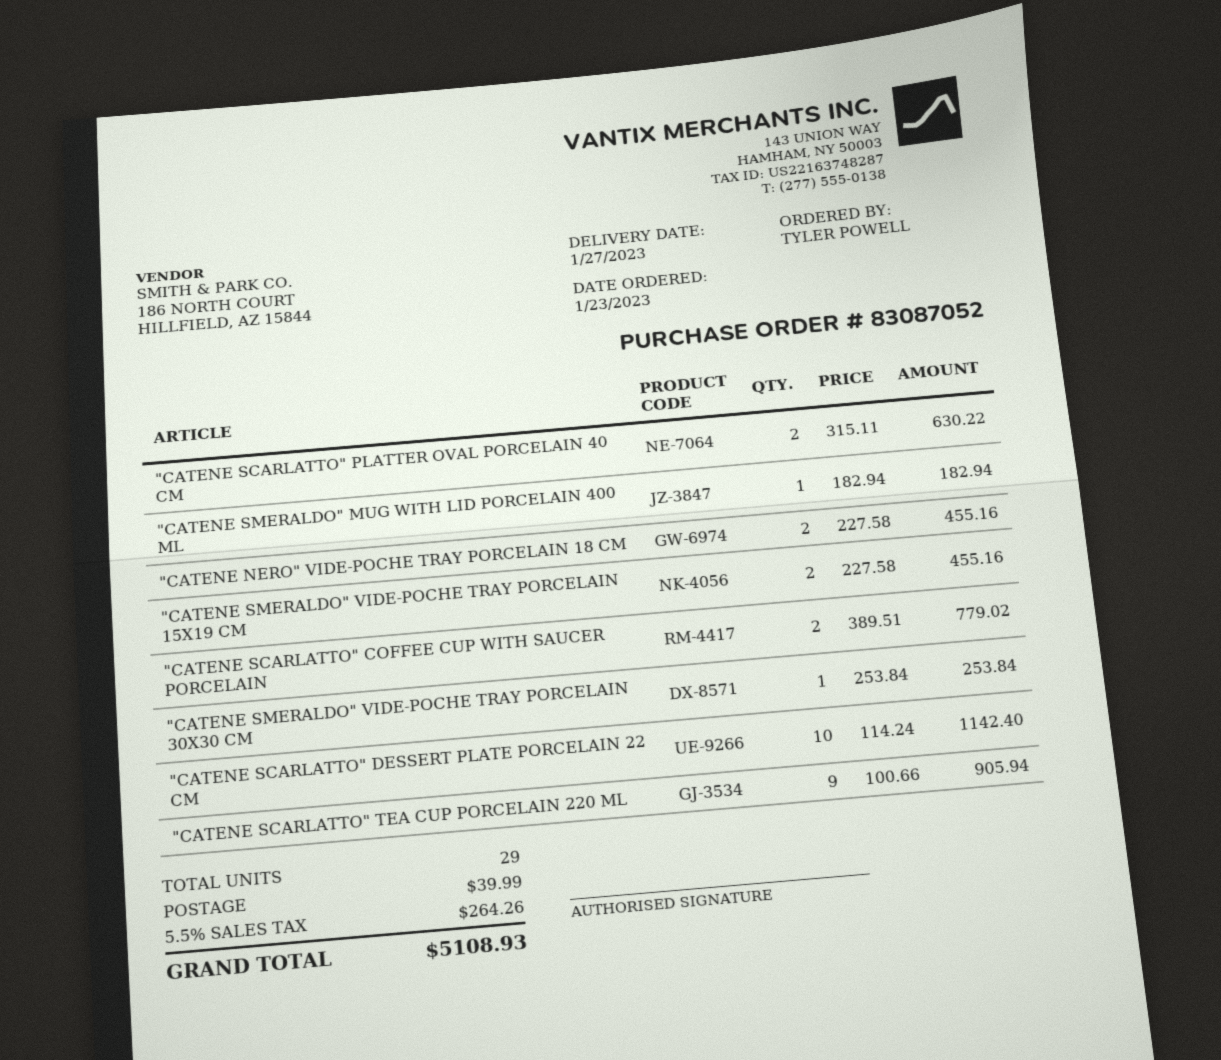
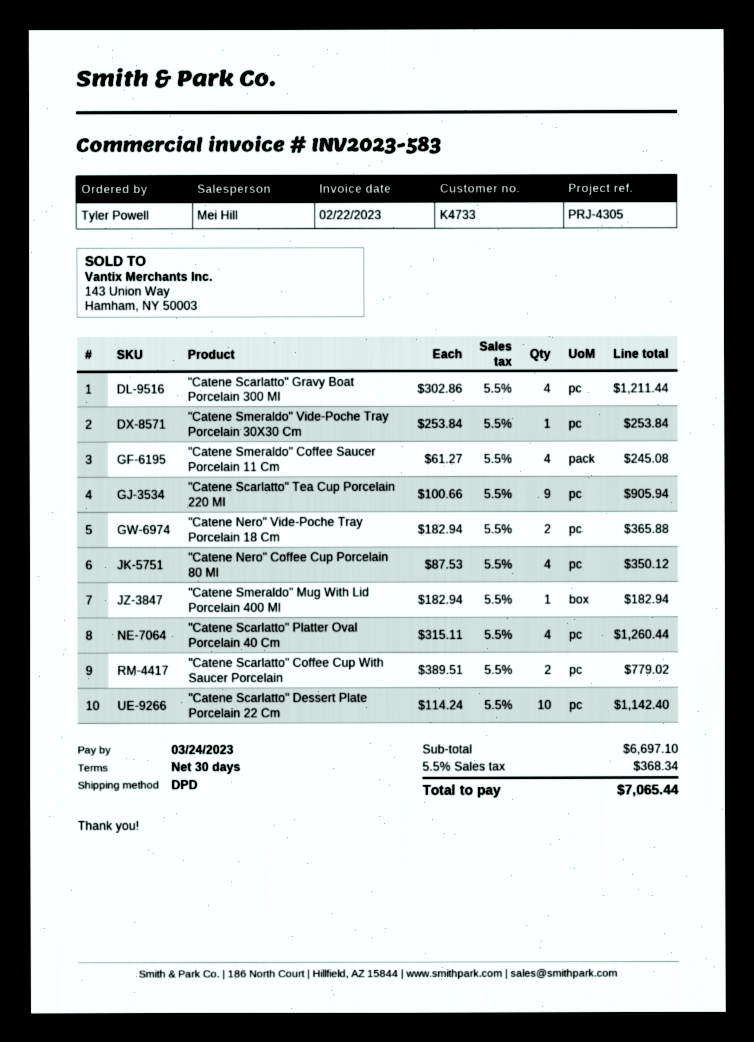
"CATENE SCARLATTO" PLATTER OVAL PORCELAIN 40 CM: 2 x 315.11 = 630.22 -> 4 x 315.11 = 1260.44
"CATENE NERO" VIDE-POCHE TRAY PORCELAIN 18 CM: 2 x 227.58 = 455.16 -> 2 x 182.94 = 365.88
"CATENE SMERALDO" VIDE-POCHE TRAY PORCELAIN 15X19 CM: 2 x 227.58 = 455.16 -> none
"Catene Scarlatto" Gravy Boat Porcelain 300 Ml: none -> 4 x 302.86 = 1211.44
"Catene Smeraldo" Coffee Saucer Porcelain 11 Cm: none -> 4 x 61.27 = 245.08
"Catene Nero" Coffee Cup Porcelain 80 Ml: none -> 4 x 87.53 = 350.12
shipping: 39.99 -> none
tax: 5.5% = 264.26 -> 5.5% = 368.34
total: 5108.93 -> 7065.44

